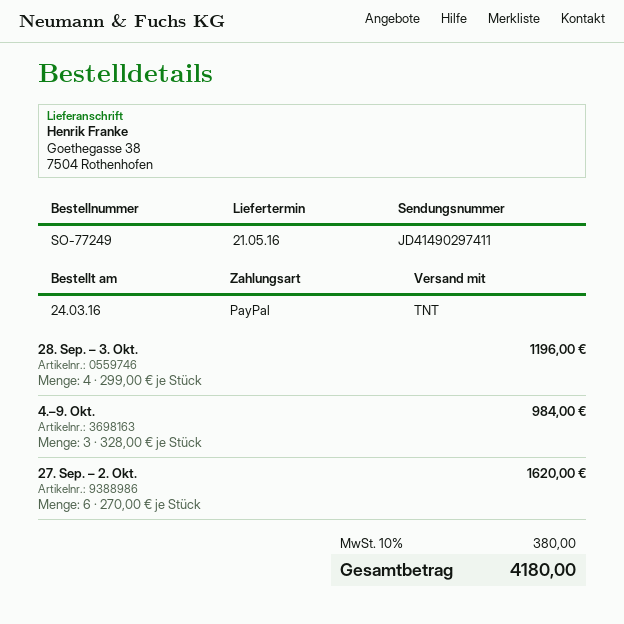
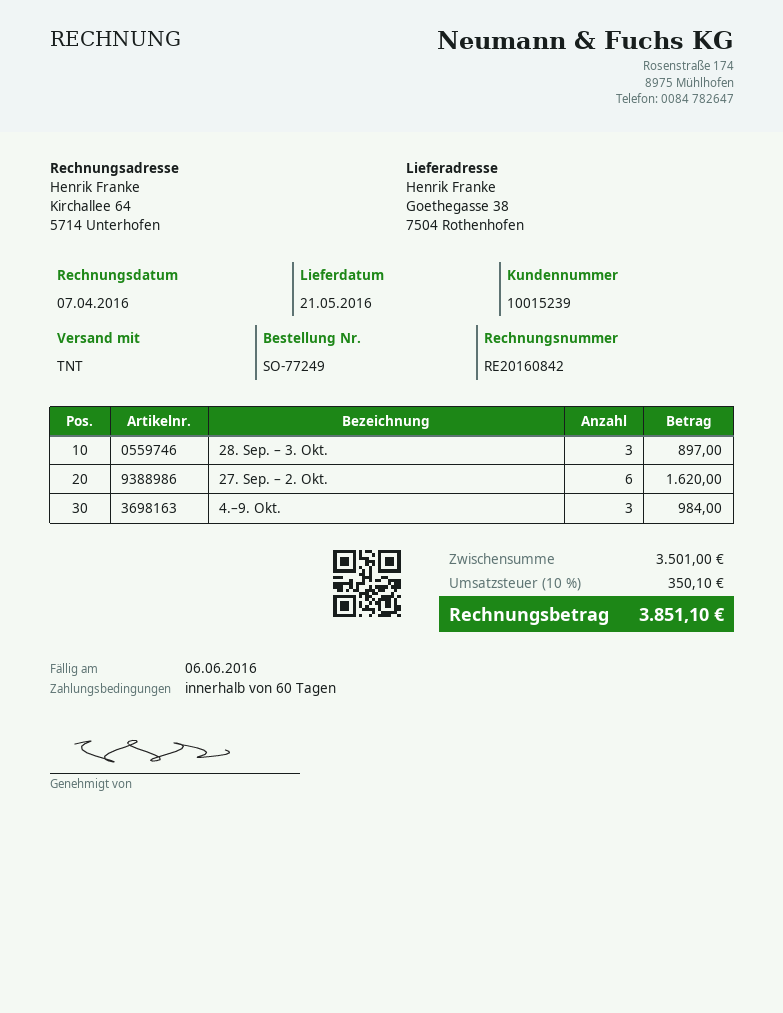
28. Sep. – 3. Okt.: 4 for 1196.00 -> 3 for 897.00
tax: 10% = 380.00 -> 10% = 350.10
total: 4180.00 -> 3851.10

